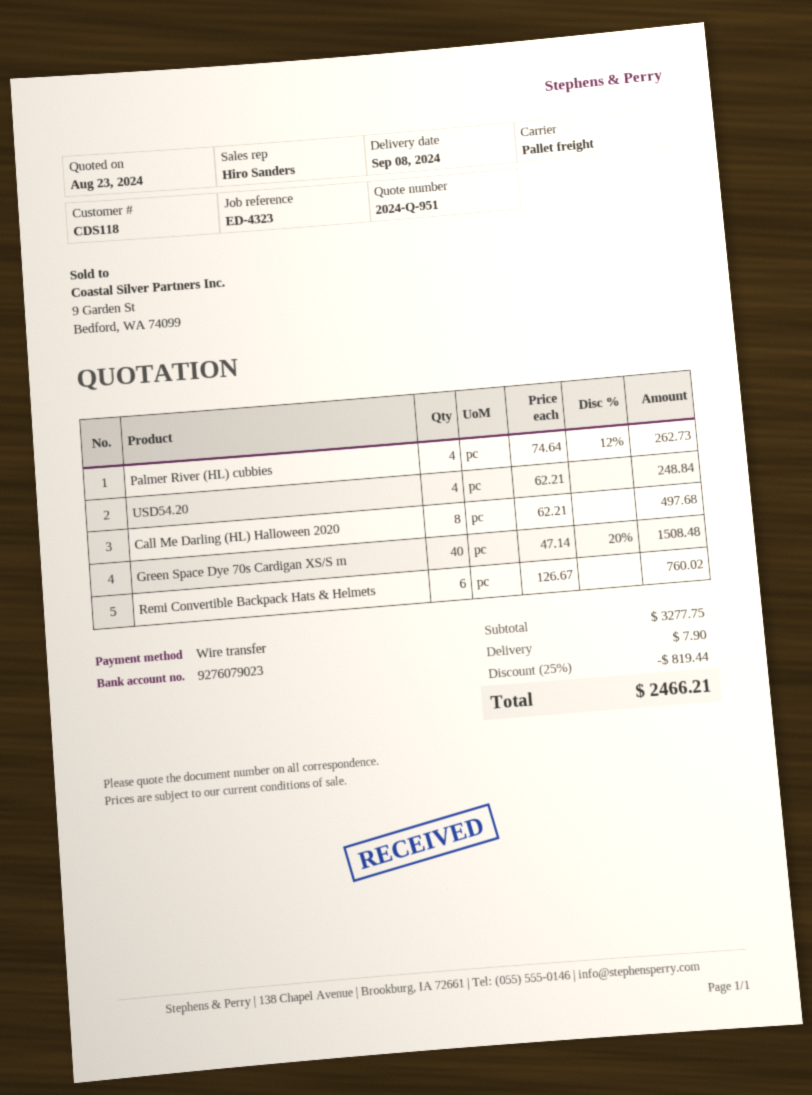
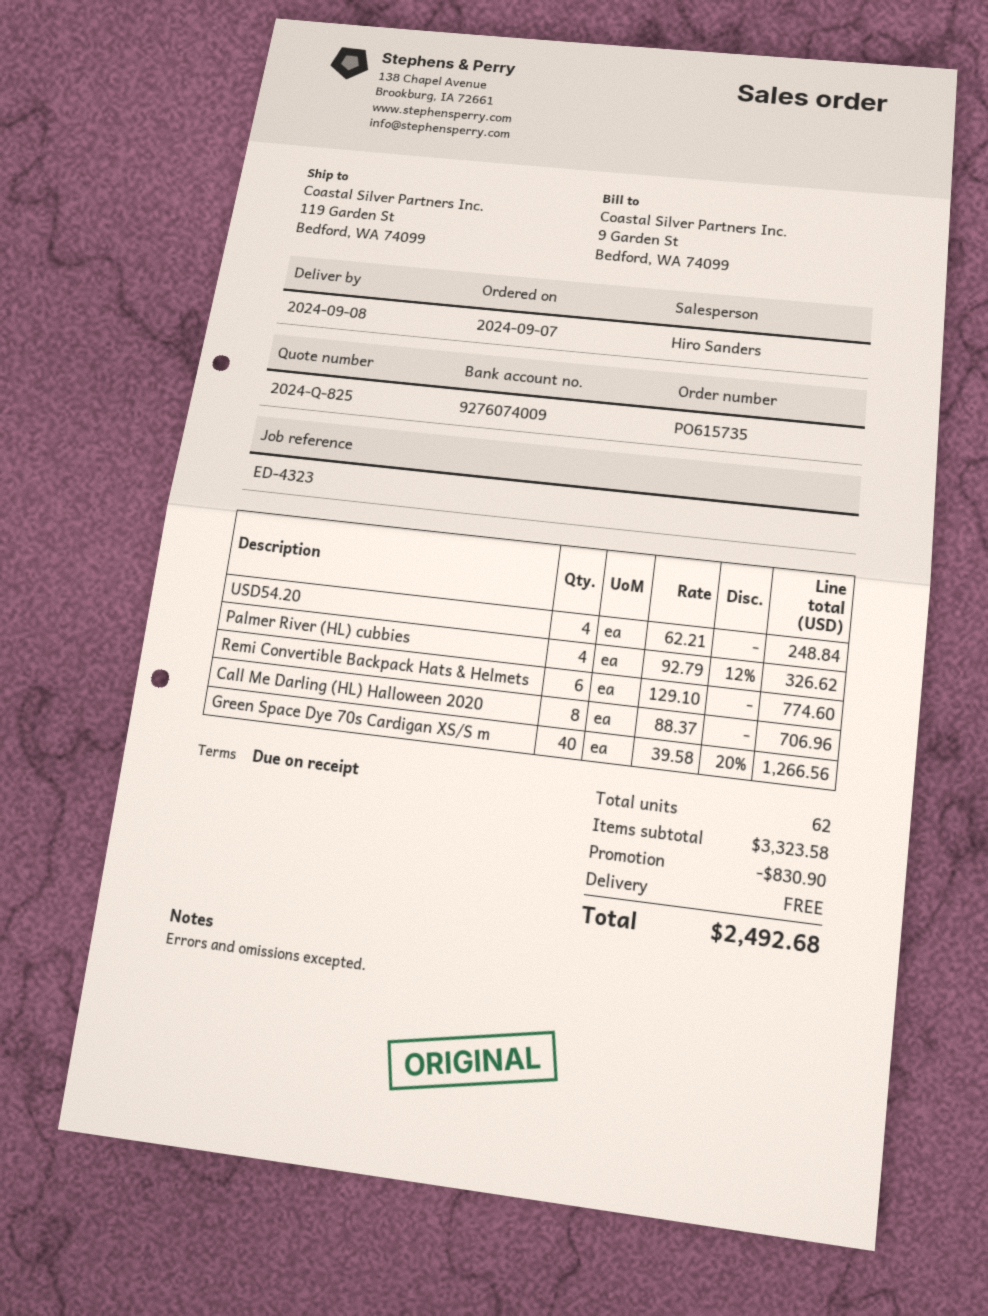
quote number: 2024-Q-951 -> 2024-Q-825
bank account: 9276079023 -> 9276074009
Palmer River (HL) cubbies: 4 x 74.64 - 12% = 262.73 -> 4 x 92.79 - 12% = 326.62
Call Me Darling (HL) Halloween 2020: 8 x 62.21 = 497.68 -> 8 x 88.37 = 706.96
Green Space Dye 70s Cardigan XS/S m: 40 x 47.14 - 20% = 1508.48 -> 40 x 39.58 - 20% = 1266.56
Remi Convertible Backpack Hats & Helmets: 6 x 126.67 = 760.02 -> 6 x 129.10 = 774.60
subtotal: 3277.75 -> 3323.58
discount: 819.44 -> 830.90
shipping: 7.90 -> 0.00
total: 2466.21 -> 2492.68

